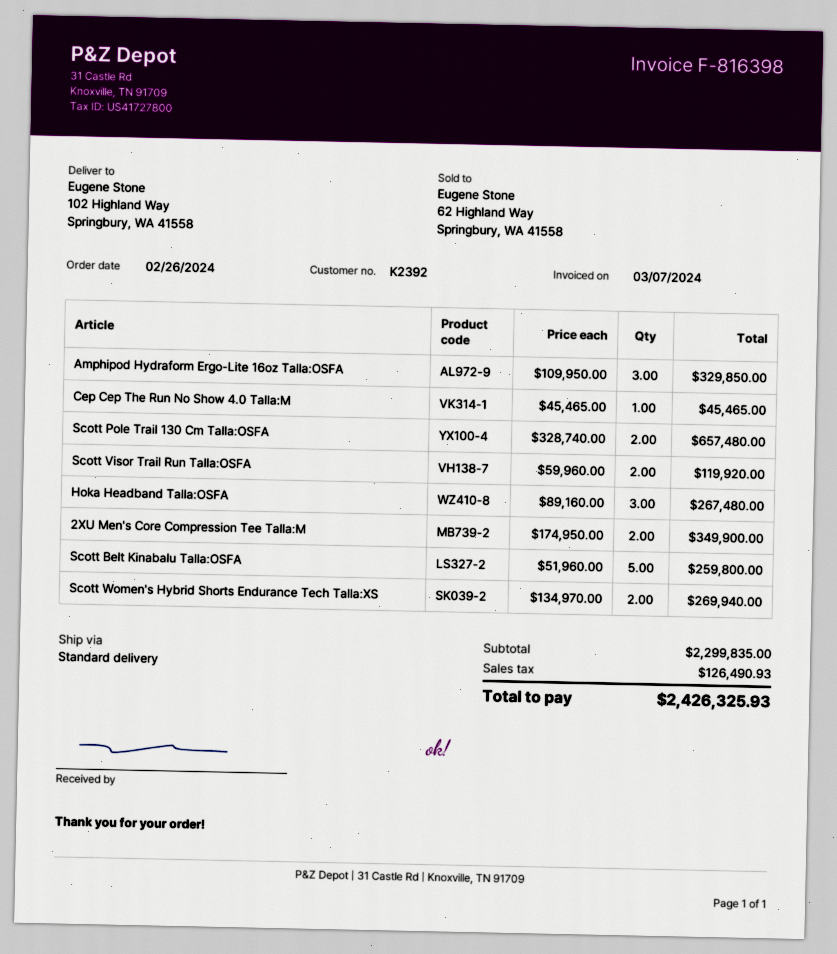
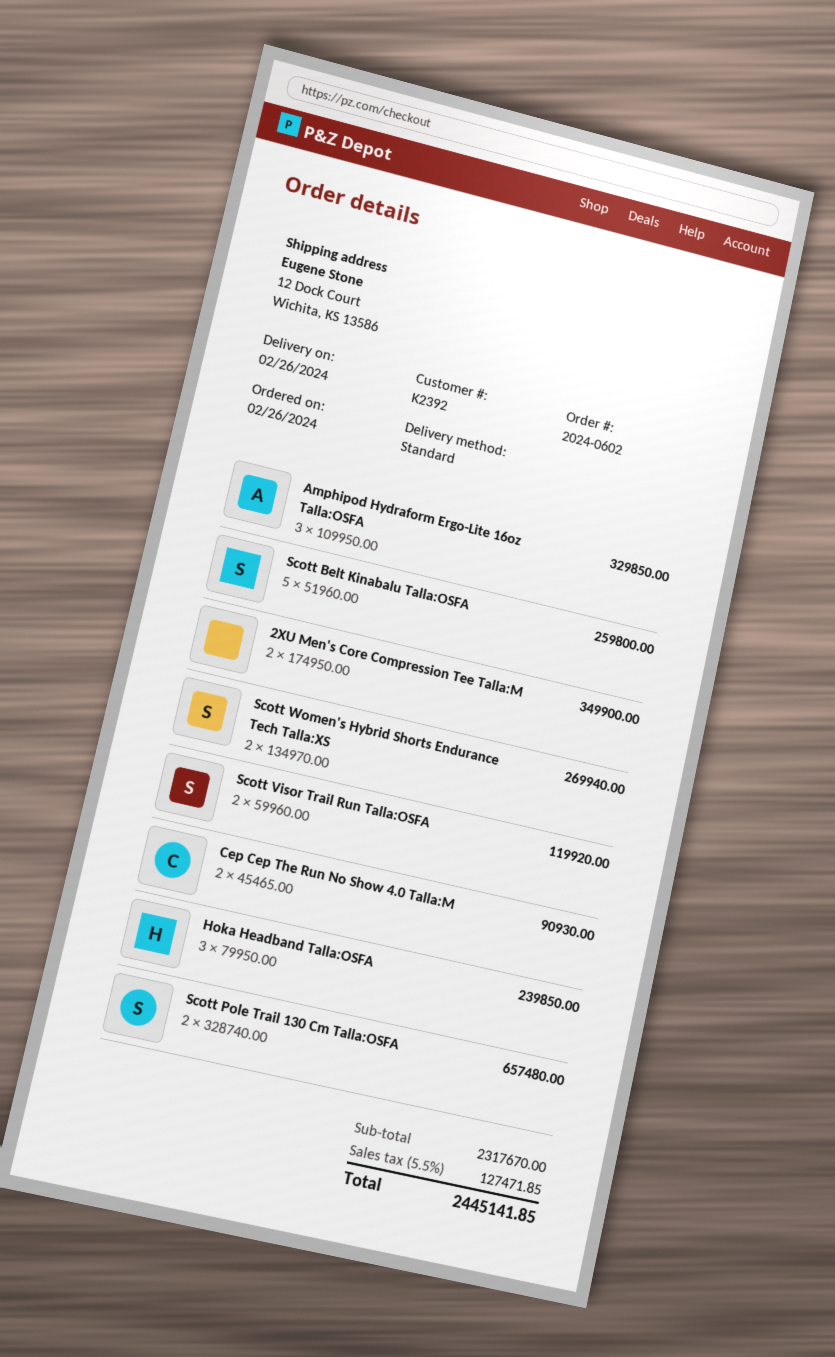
ship to: 102 Highland Way, Springbury, WA 41558 -> 12 Dock Court, Wichita, KS 13586
Cep Cep The Run No Show 4.0 Talla:M: 1 x 45465.00 = 45465.00 -> 2 x 45465.00 = 90930.00
Hoka Headband Talla:OSFA: 3 x 89160.00 = 267480.00 -> 3 x 79950.00 = 239850.00
subtotal: 2299835.00 -> 2317670.00
tax: 126490.93 -> 127471.85
total: 2426325.93 -> 2445141.85

